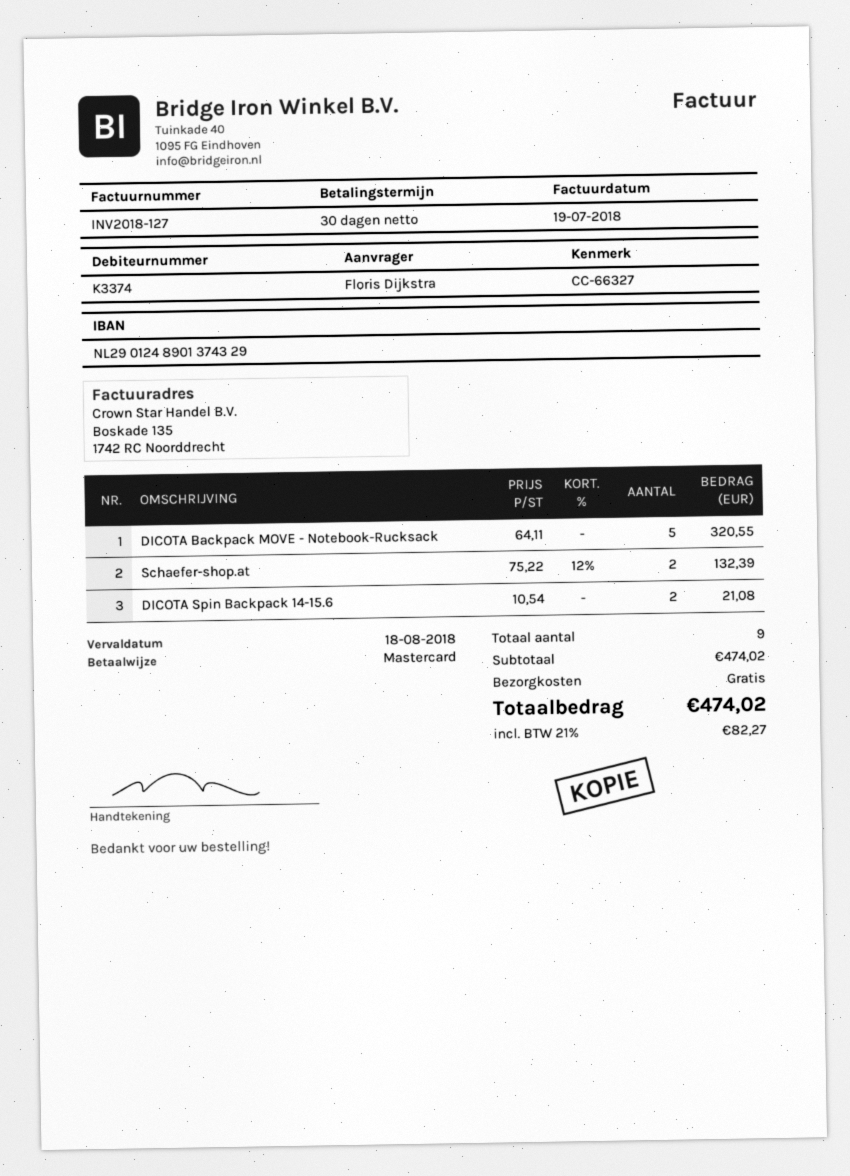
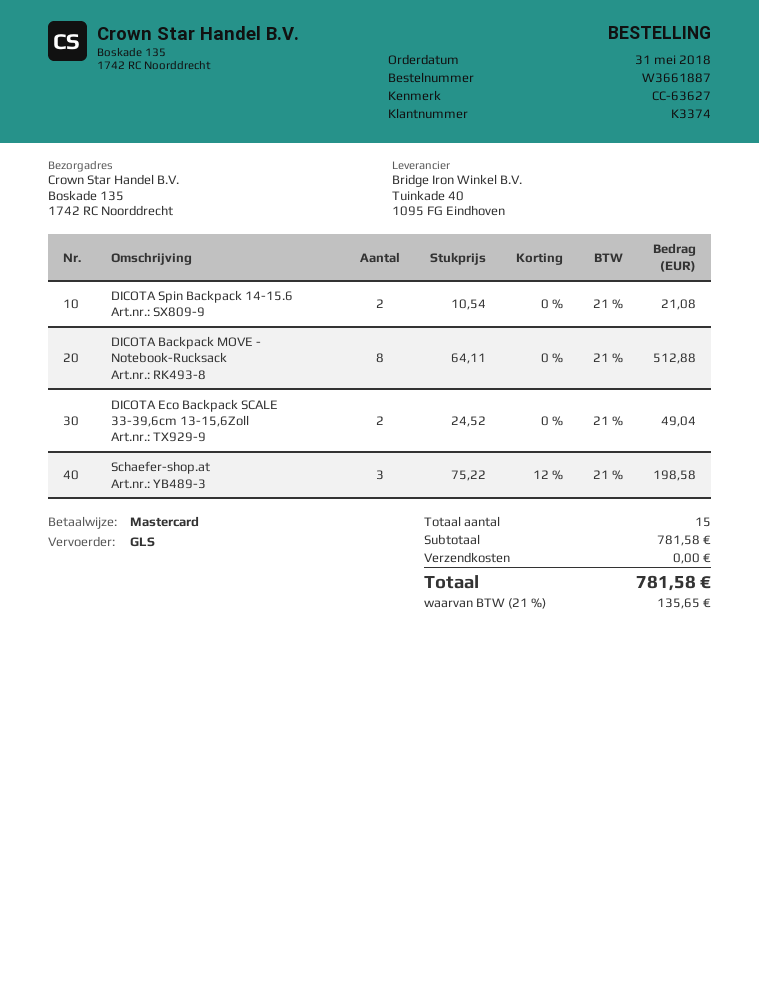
reference: CC-66327 -> CC-63627
DICOTA Backpack MOVE - Notebook-Rucksack: 5 x 64.11 = 320.55 -> 8 x 64.11 = 512.88
Schaefer-shop.at: 2 x 75.22 - 12% = 132.39 -> 3 x 75.22 - 12% = 198.58
DICOTA Eco Backpack SCALE 33-39,6cm 13-15,6Zoll: none -> 2 x 24.52 = 49.04
total quantity: 9 -> 15
subtotal: 474.02 -> 781.58
tax: 21% = 82.27 -> 21% = 135.65
total: 474.02 -> 781.58

